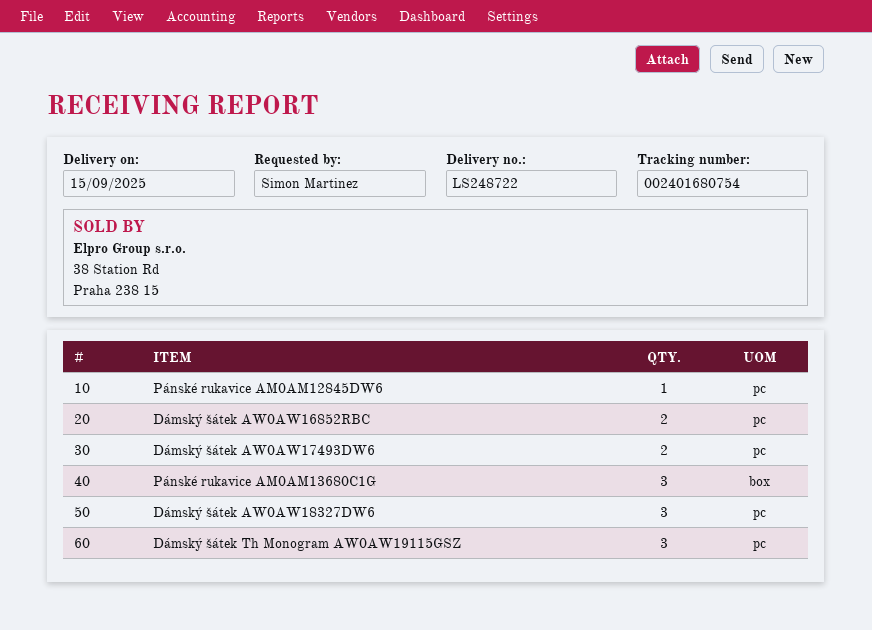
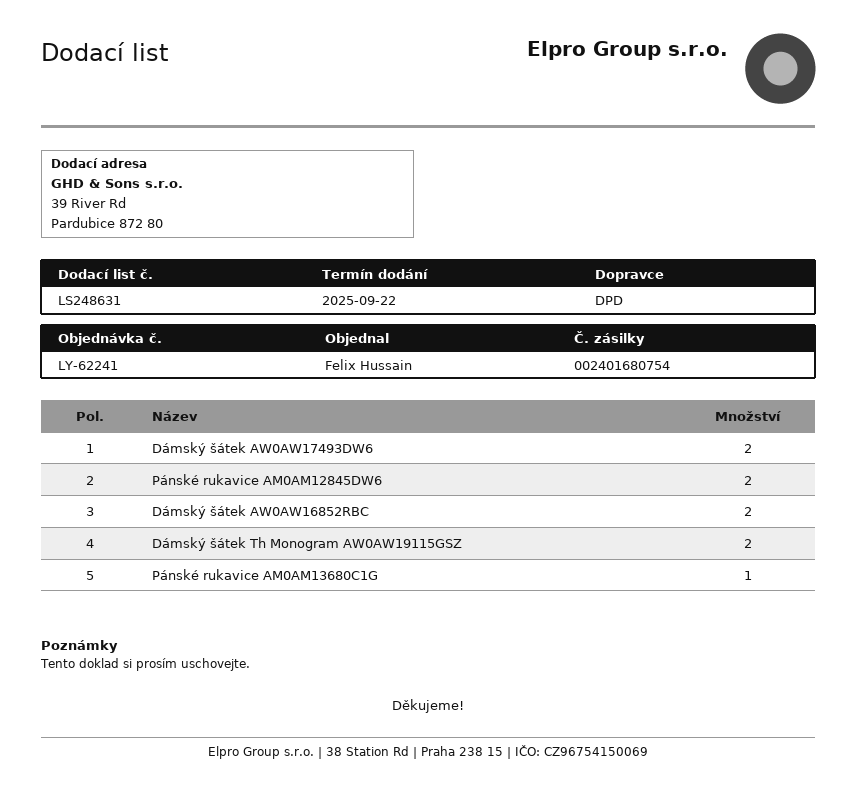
delivery note number: LS248722 -> LS248631
delivery date: 2025-09-15 -> 2025-09-22
ordered by: Simon Martinez -> Felix Hussain
Pánské rukavice AM0AM12845DW6: 1 -> 2
Pánské rukavice AM0AM13680C1G: 3 -> 1
Dámský šátek AW0AW18327DW6: 3 -> none
Dámský šátek Th Monogram AW0AW19115GSZ: 3 -> 2

